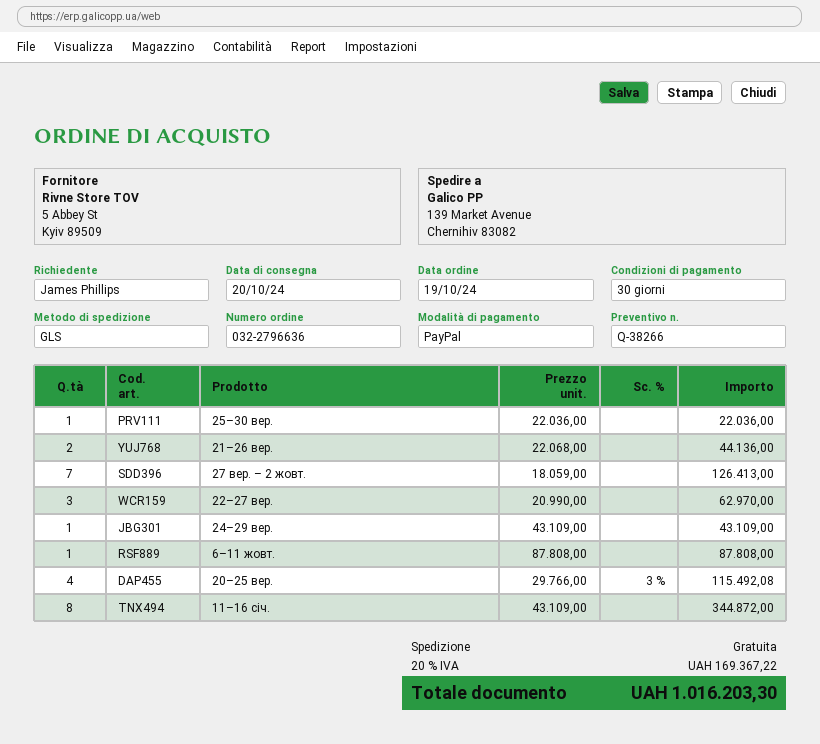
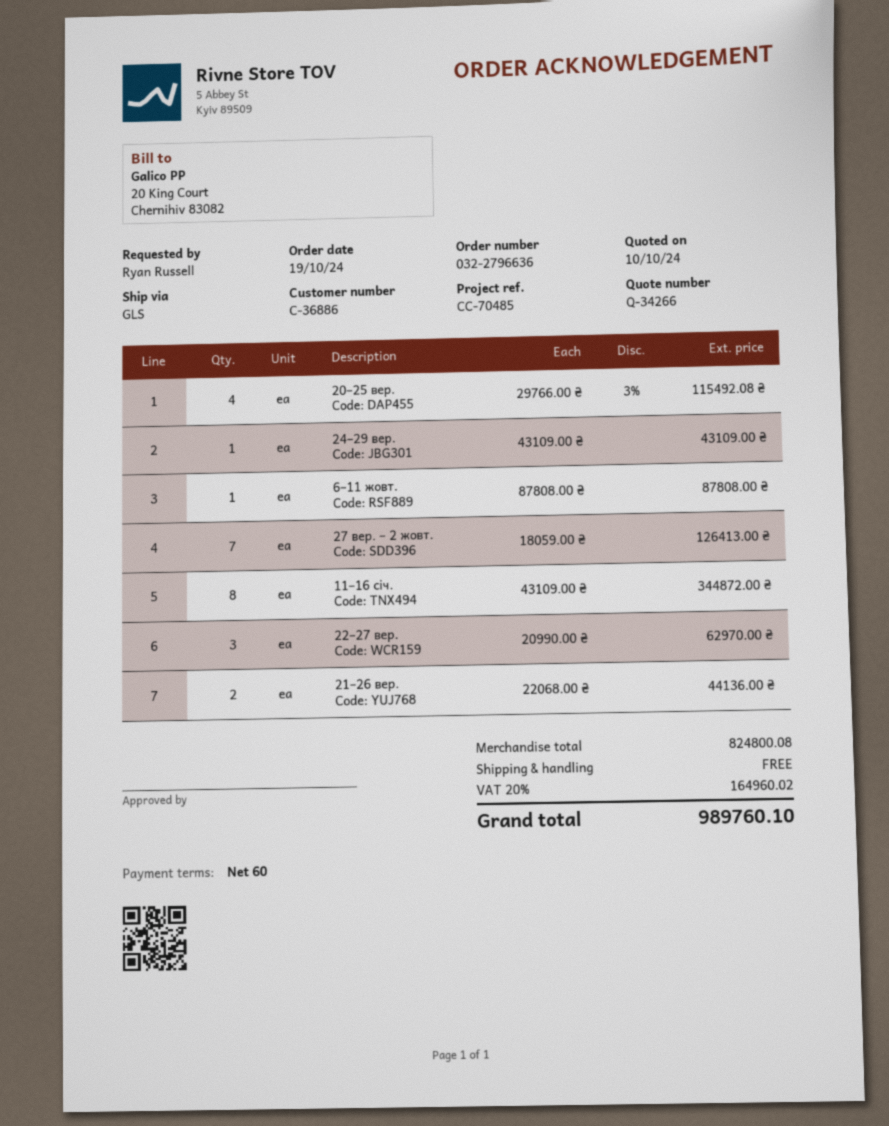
quote number: Q-38266 -> Q-34266
payment terms: 30 days -> 60 days
ordered by: James Phillips -> Ryan Russell
25–30 вер.: 1 x 22036.00 = 22036.00 -> none
tax: 20% = 169367.22 -> 20% = 164960.02
total: 1016203.30 -> 989760.10

